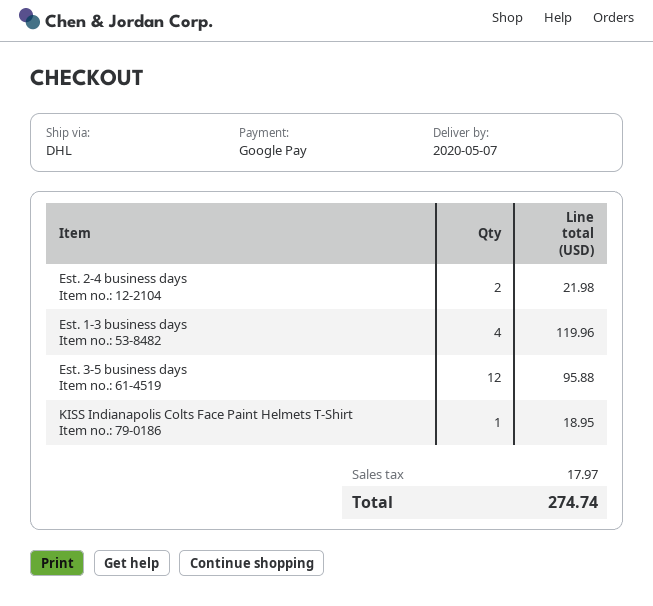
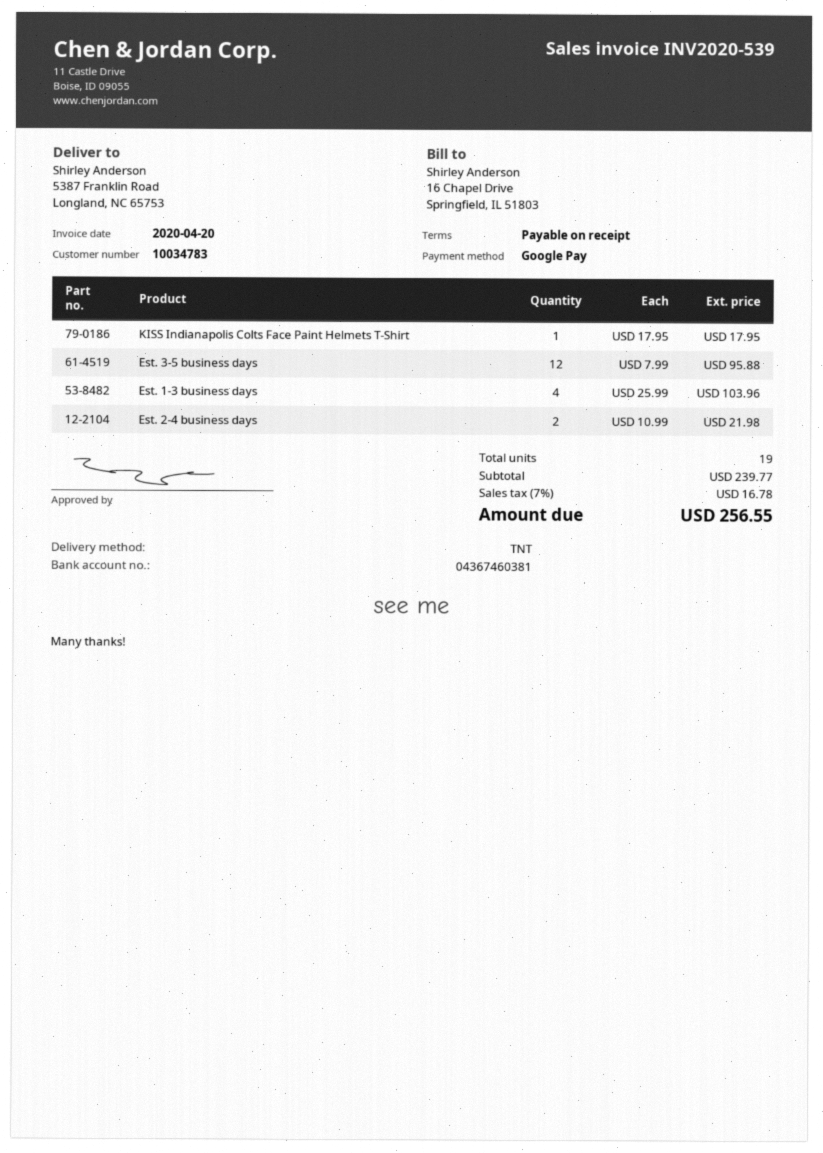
shipping method: DHL -> TNT
Est. 1-3 business days: 4 for 119.96 -> 4 for 103.96
KISS Indianapolis Colts Face Paint Helmets T-Shirt: 1 for 18.95 -> 1 for 17.95
tax: 17.97 -> 16.78
total: 274.74 -> 256.55

